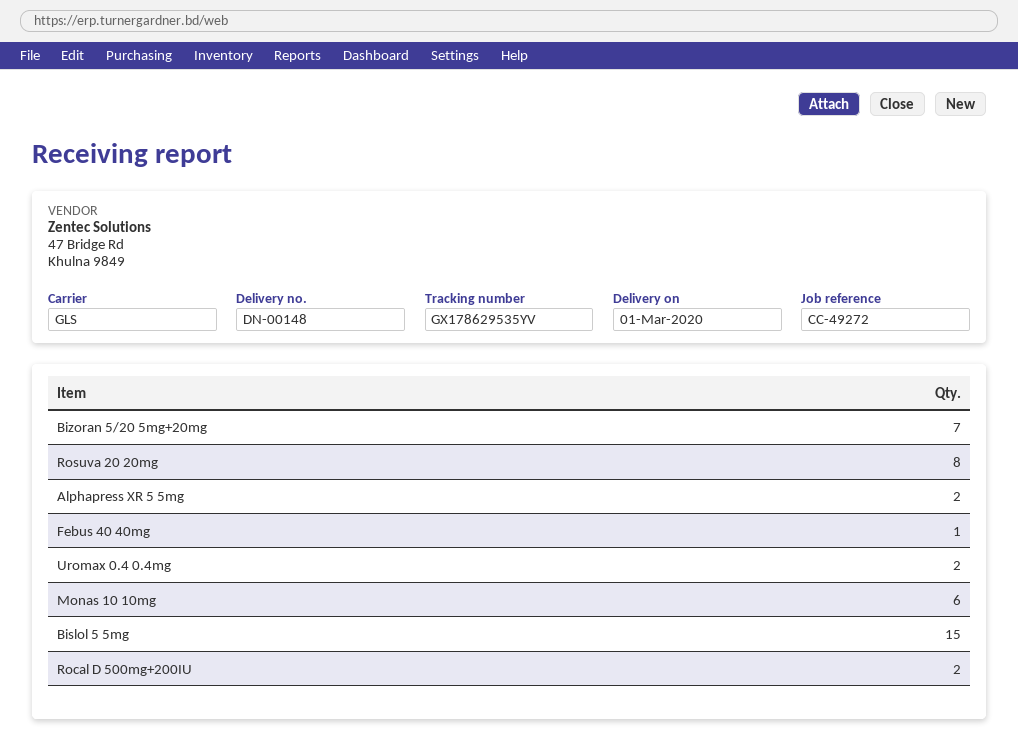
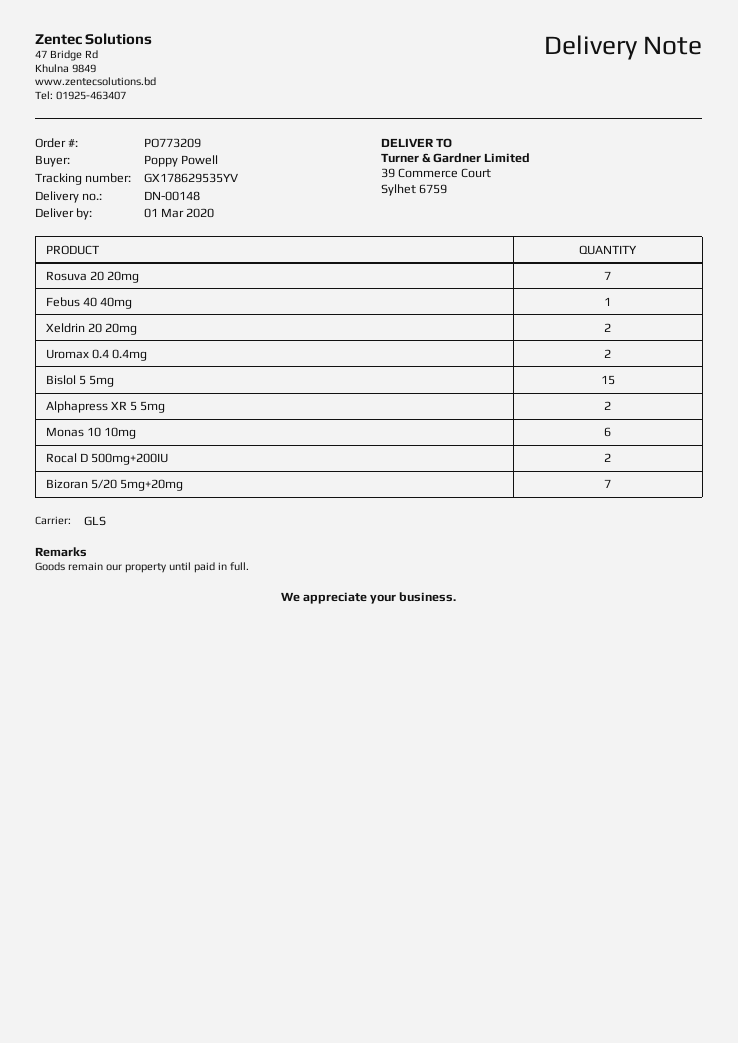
Rosuva 20 20mg: 8 -> 7
Xeldrin 20 20mg: none -> 2

